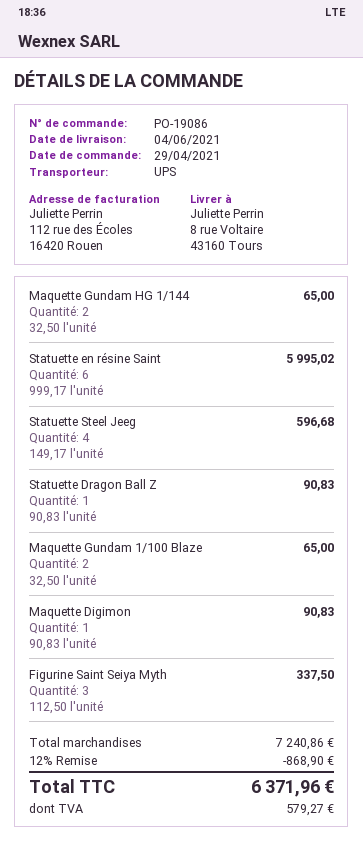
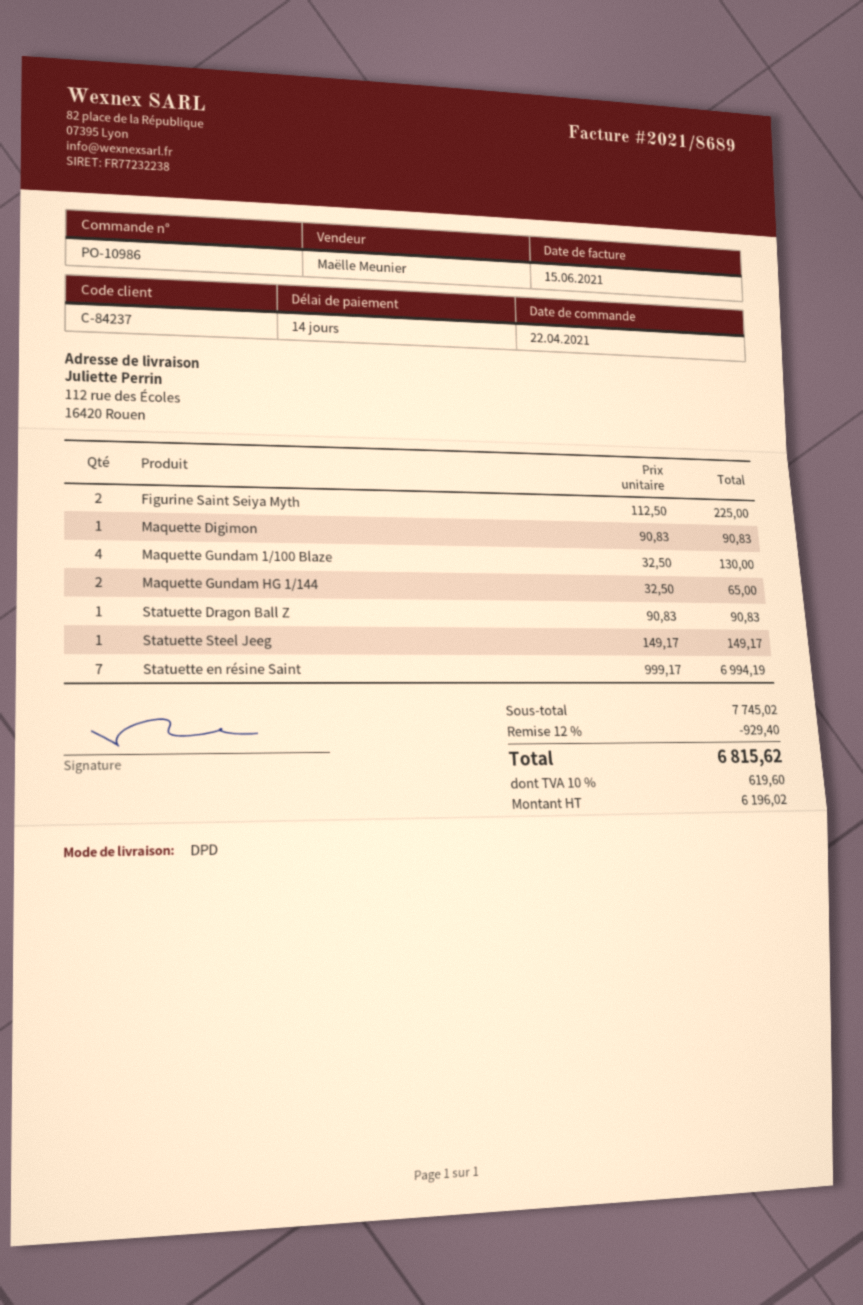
order number: PO-19086 -> PO-10986
order date: 2021-04-29 -> 2021-04-22
shipping method: UPS -> DPD
ship to: 8 rue Voltaire, 43160 Tours -> 112 rue des Écoles, 16420 Rouen
Statuette en résine Saint: 6 x 999.17 = 5995.02 -> 7 x 999.17 = 6994.19
Statuette Steel Jeeg: 4 x 149.17 = 596.68 -> 1 x 149.17 = 149.17
Maquette Gundam 1/100 Blaze: 2 x 32.50 = 65.00 -> 4 x 32.50 = 130.00
Figurine Saint Seiya Myth: 3 x 112.50 = 337.50 -> 2 x 112.50 = 225.00
subtotal: 7240.86 -> 7745.02
discount: 12% = 868.90 -> 12% = 929.40
tax: 579.27 -> 619.60
total: 6371.96 -> 6815.62

